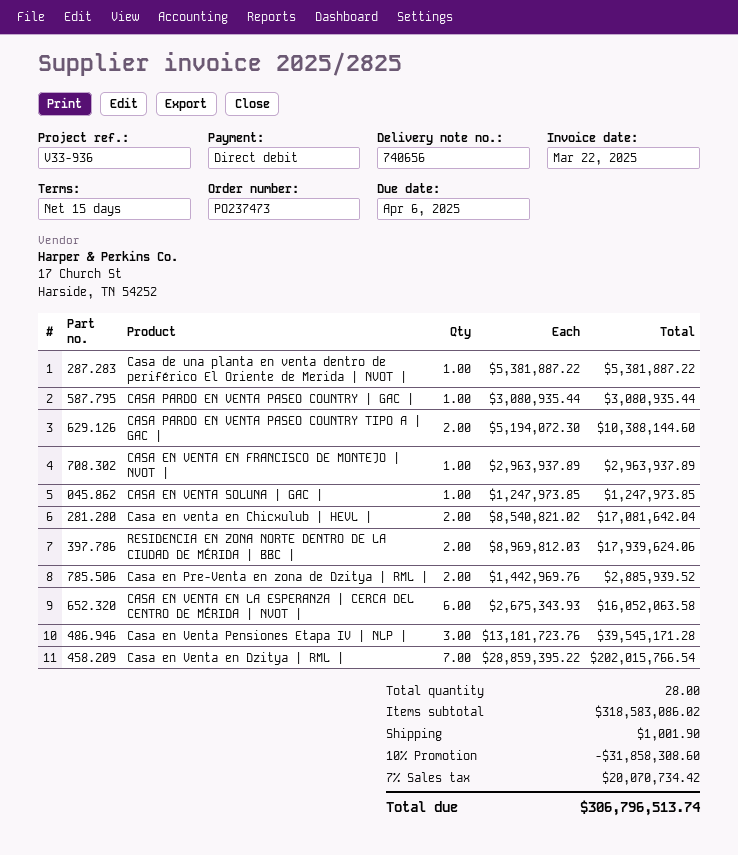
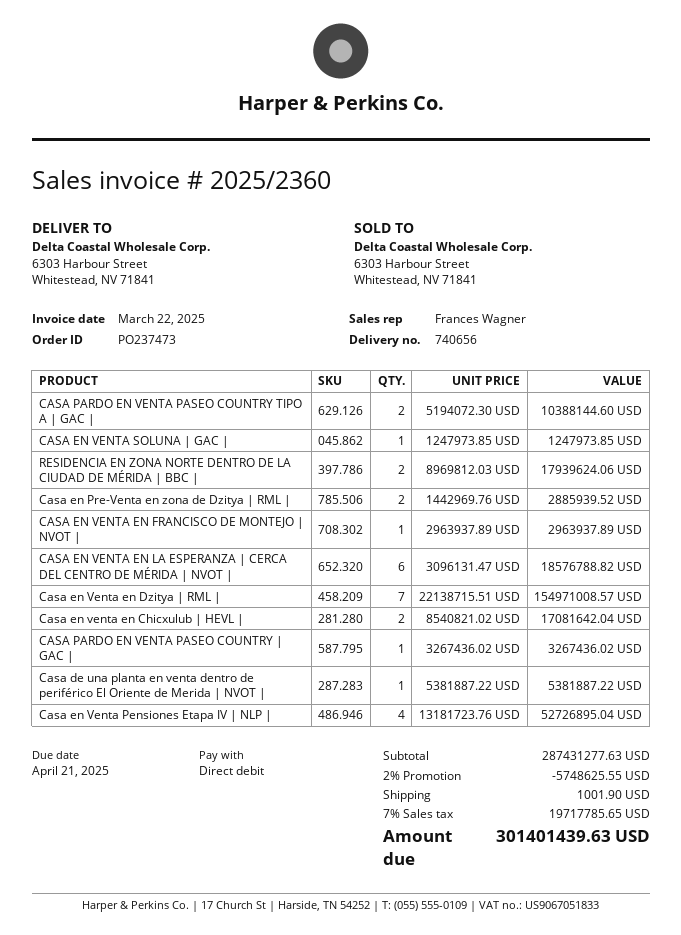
invoice number: 2025/2825 -> 2025/2360
due date: 2025-04-06 -> 2025-04-21
CASA PARDO EN VENTA PASEO COUNTRY | GAC |: 1 x 3080935.44 = 3080935.44 -> 1 x 3267436.02 = 3267436.02
CASA EN VENTA EN LA ESPERANZA | CERCA DEL CENTRO DE MÉRIDA | NVOT |: 6 x 2675343.93 = 16052063.58 -> 6 x 3096131.47 = 18576788.82
Casa en Venta Pensiones Etapa IV | NLP |: 3 x 13181723.76 = 39545171.28 -> 4 x 13181723.76 = 52726895.04
Casa en Venta en Dzitya | RML |: 7 x 28859395.22 = 202015766.54 -> 7 x 22138715.51 = 154971008.57
subtotal: 318583086.02 -> 287431277.63
discount: 10% = 31858308.60 -> 2% = 5748625.55
tax: 7% = 20070734.42 -> 7% = 19717785.65
total: 306796513.74 -> 301401439.63

